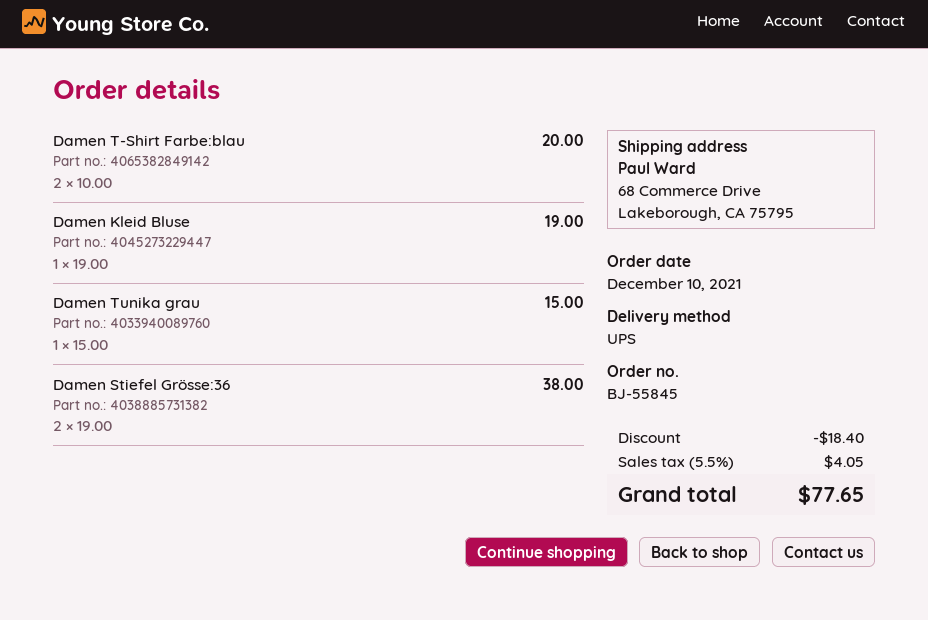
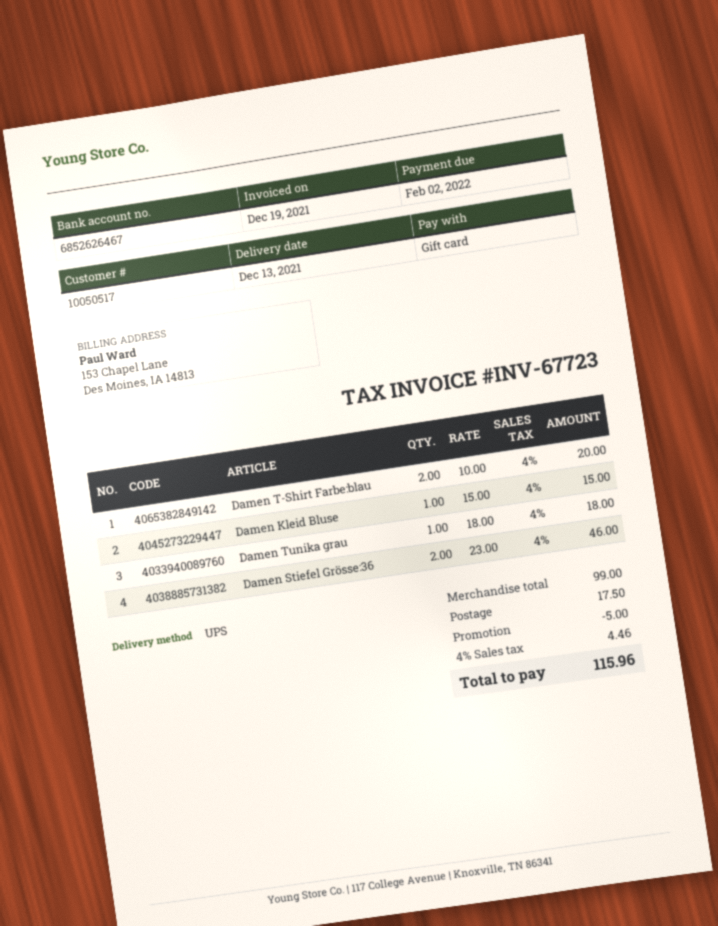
Damen Kleid Bluse: 1 x 19.00 = 19.00 -> 1 x 15.00 = 15.00
Damen Tunika grau: 1 x 15.00 = 15.00 -> 1 x 18.00 = 18.00
Damen Stiefel Grösse:36: 2 x 19.00 = 38.00 -> 2 x 23.00 = 46.00
discount: 18.40 -> 5.00
shipping: none -> 17.50
tax: 5.5% = 4.05 -> 4% = 4.46
total: 77.65 -> 115.96

